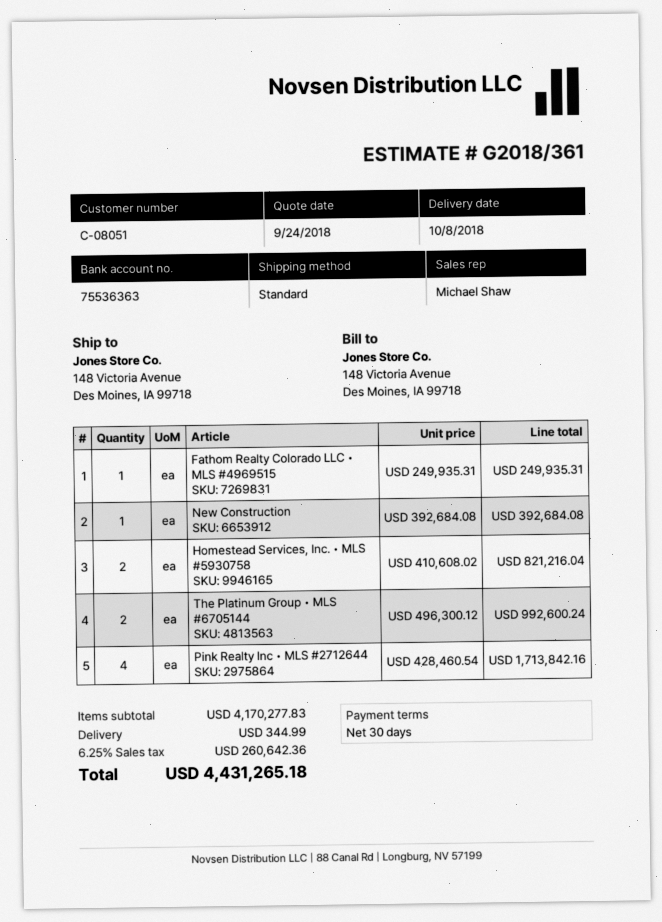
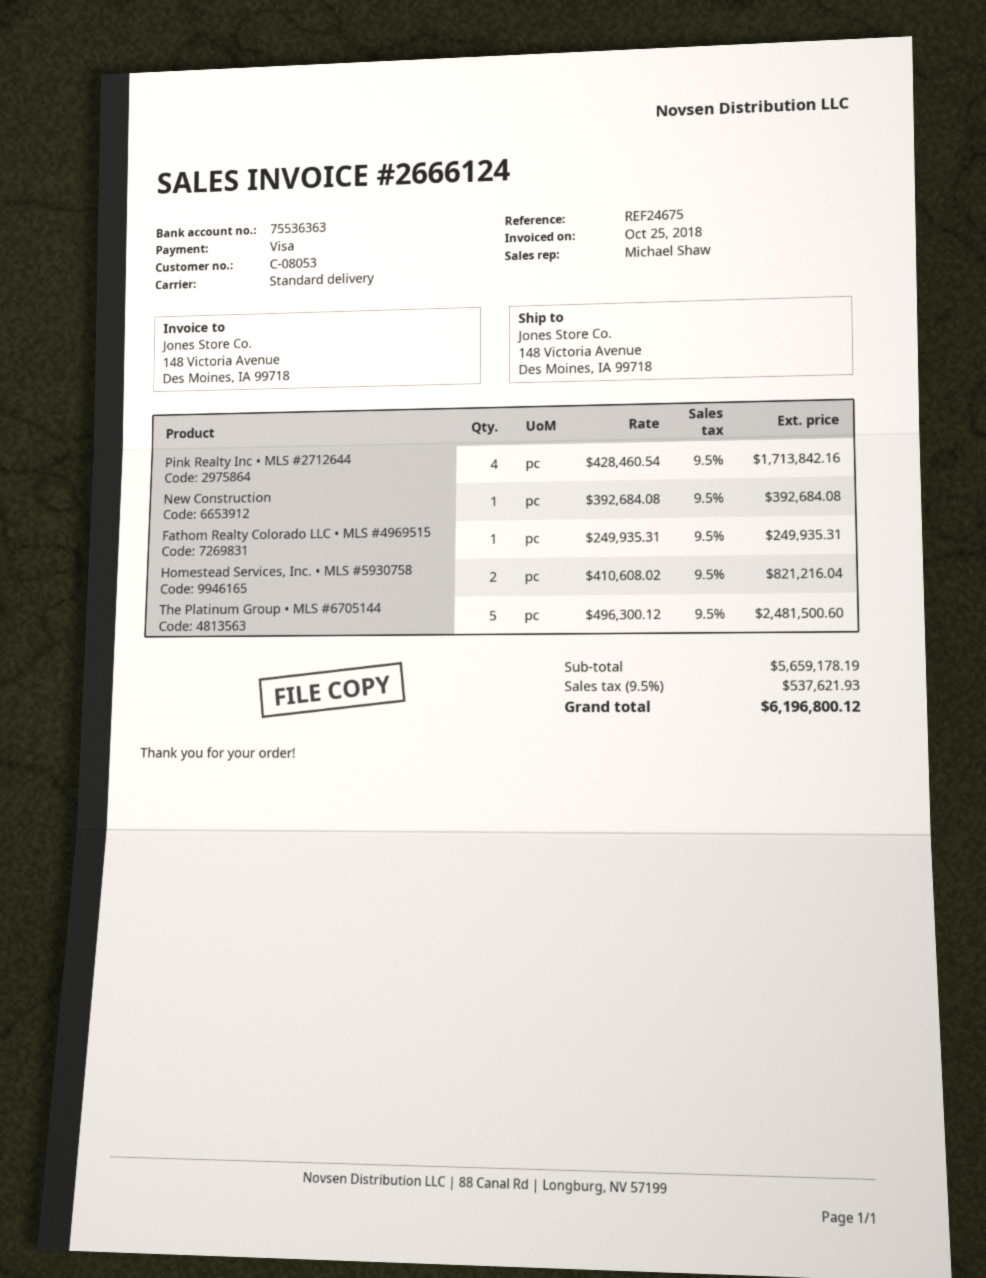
customer number: C-08051 -> C-08053
The Platinum Group • MLS #6705144: 2 x 496300.12 = 992600.24 -> 5 x 496300.12 = 2481500.60
subtotal: 4170277.83 -> 5659178.19
shipping: 344.99 -> none
tax: 6.25% = 260642.36 -> 9.5% = 537621.93
total: 4431265.18 -> 6196800.12

